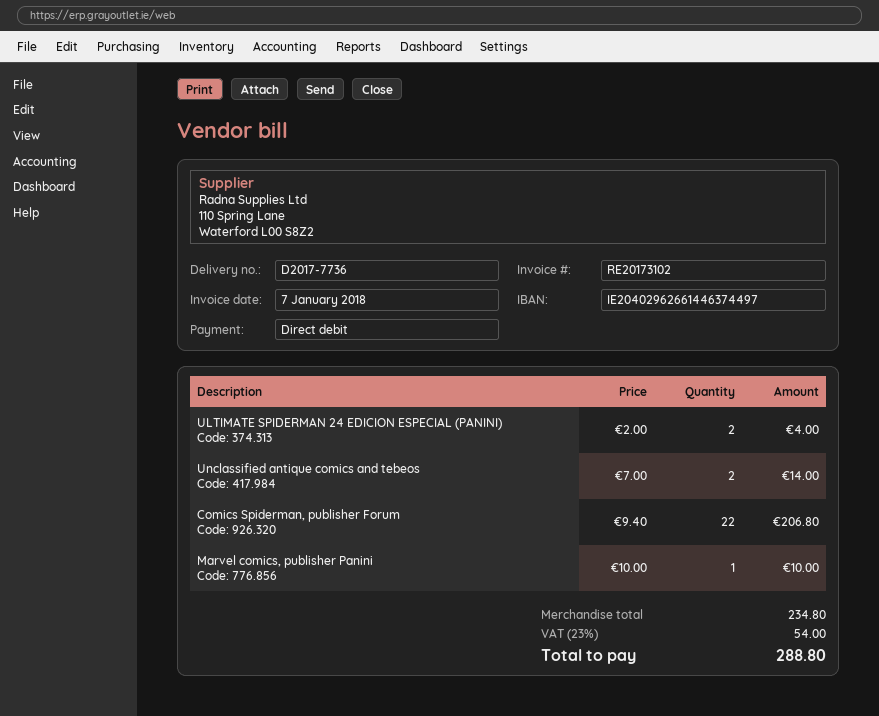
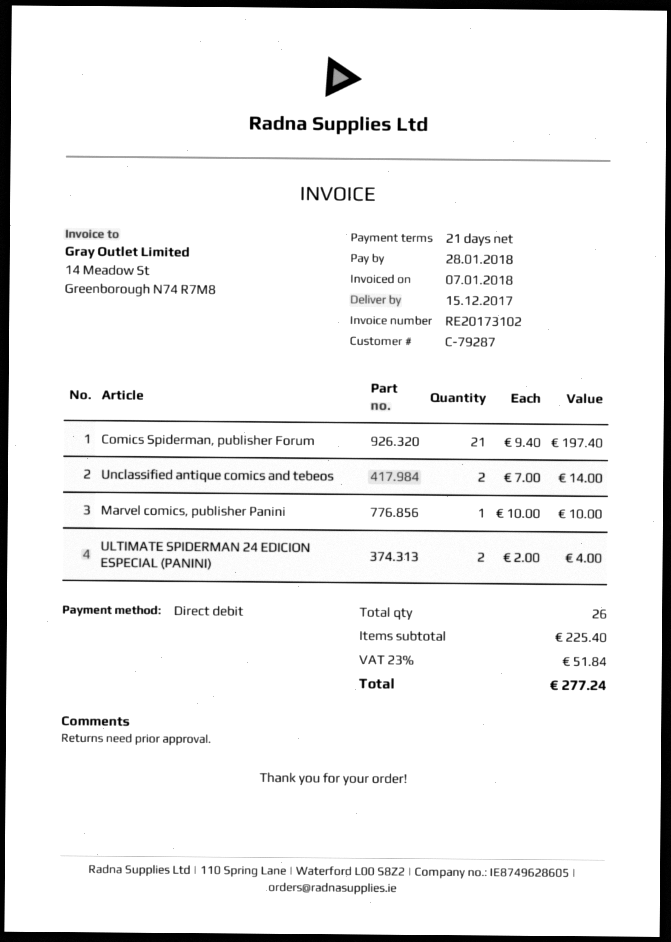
Comics Spiderman, publisher Forum: 22 x 9.40 = 206.80 -> 21 x 9.40 = 197.40
subtotal: 234.80 -> 225.40
tax: 23% = 54.00 -> 23% = 51.84
total: 288.80 -> 277.24

